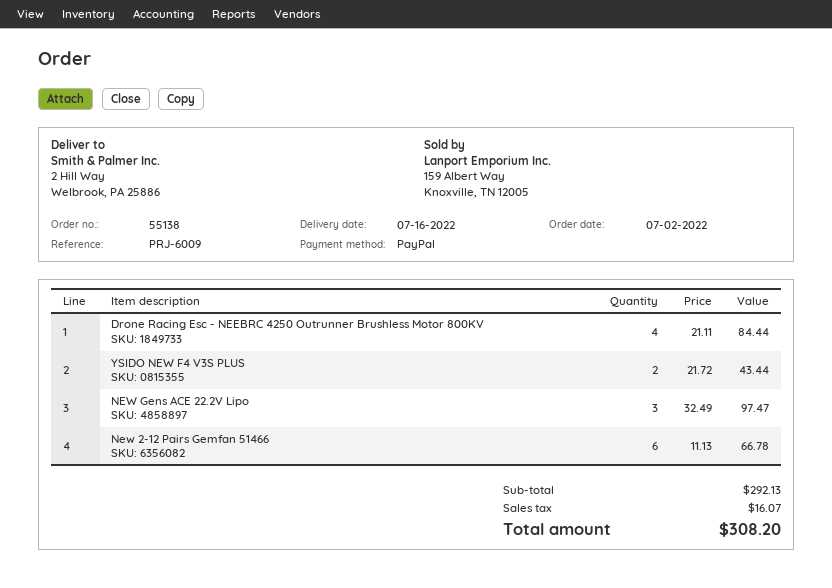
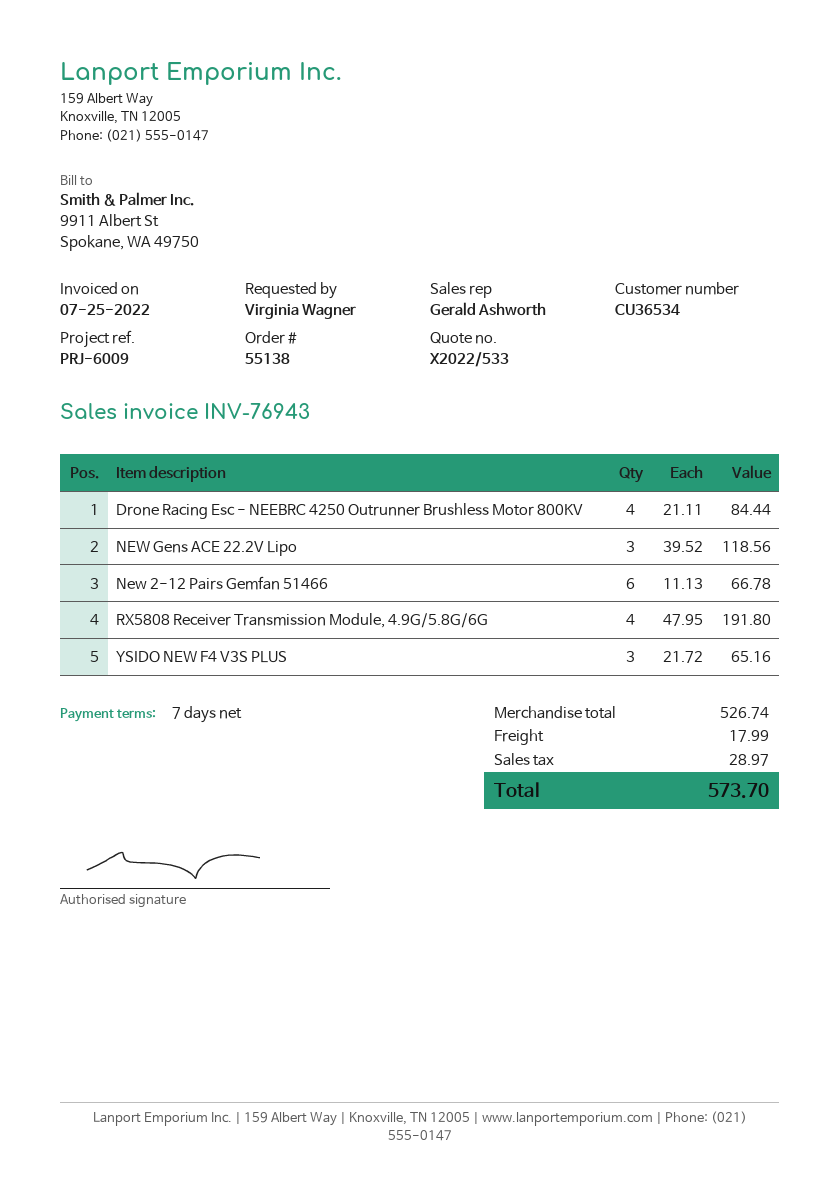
YSIDO NEW F4 V3S PLUS: 2 x 21.72 = 43.44 -> 3 x 21.72 = 65.16
NEW Gens ACE 22.2V Lipo: 3 x 32.49 = 97.47 -> 3 x 39.52 = 118.56
RX5808 Receiver Transmission Module, 4.9G/5.8G/6G: none -> 4 x 47.95 = 191.80
subtotal: 292.13 -> 526.74
shipping: none -> 17.99
tax: 16.07 -> 28.97
total: 308.20 -> 573.70

